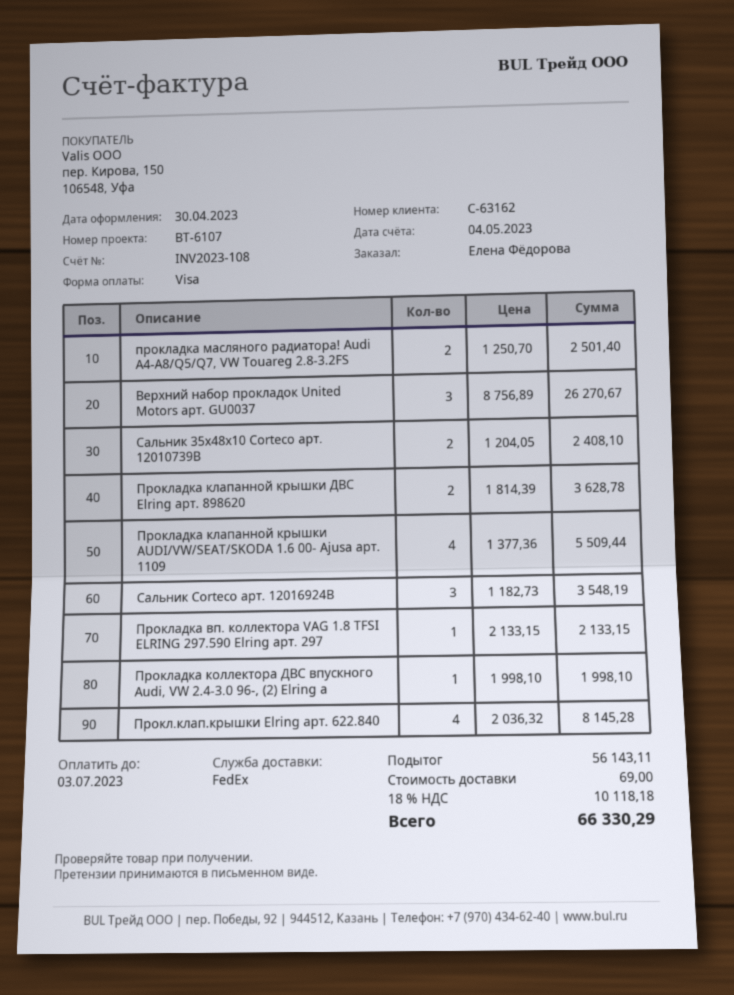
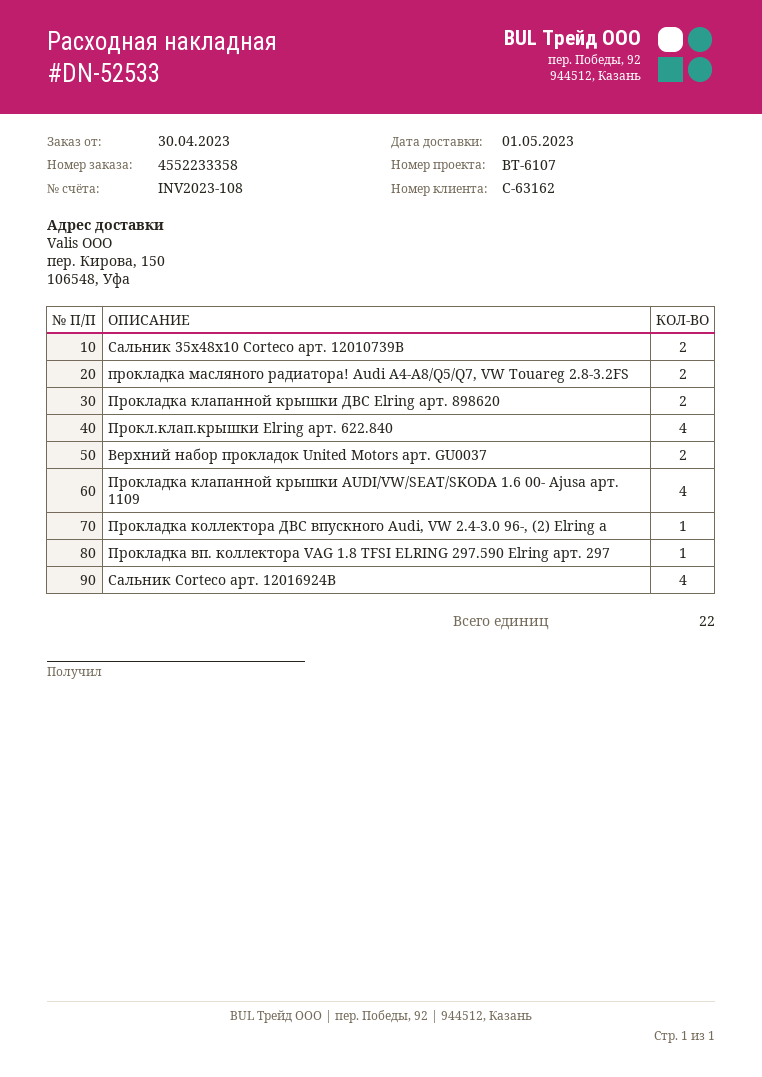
Верхний набор прокладок United Motors арт. GU0037: 3 -> 2
Сальник Corteco арт. 12016924B: 3 -> 4

